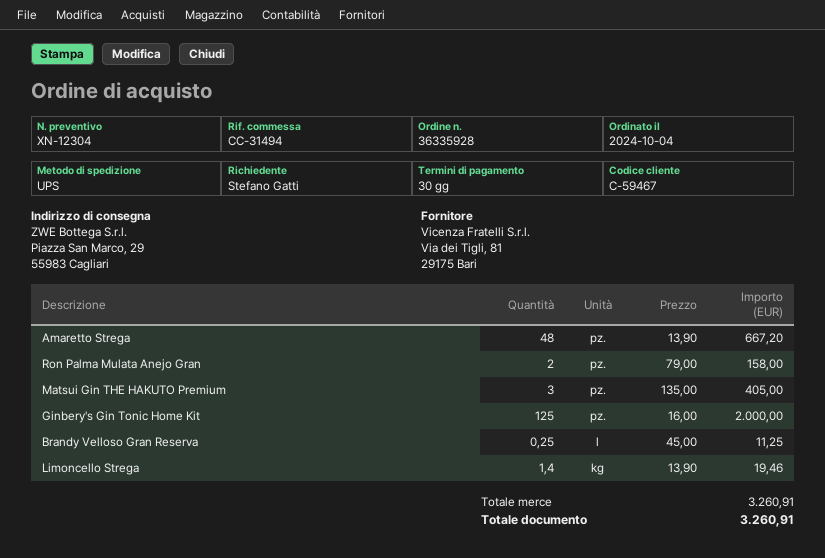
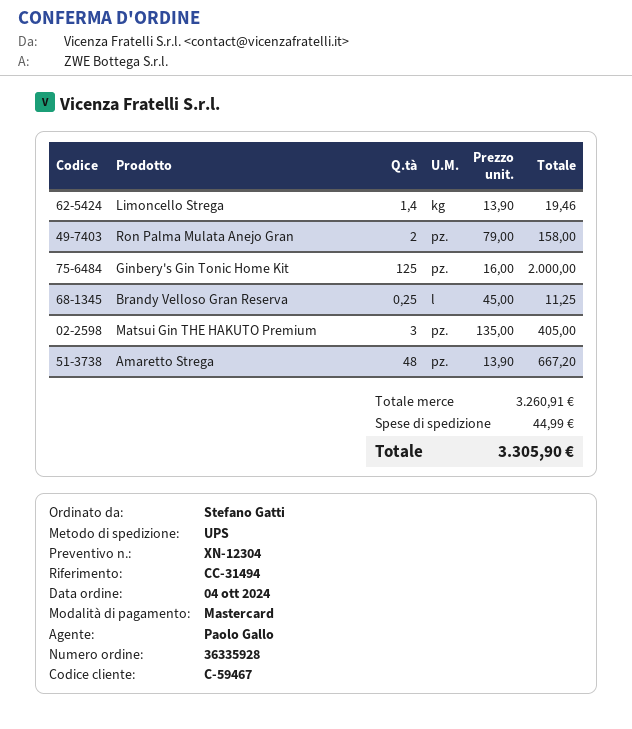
shipping: none -> 44.99
total: 3260.91 -> 3305.90

